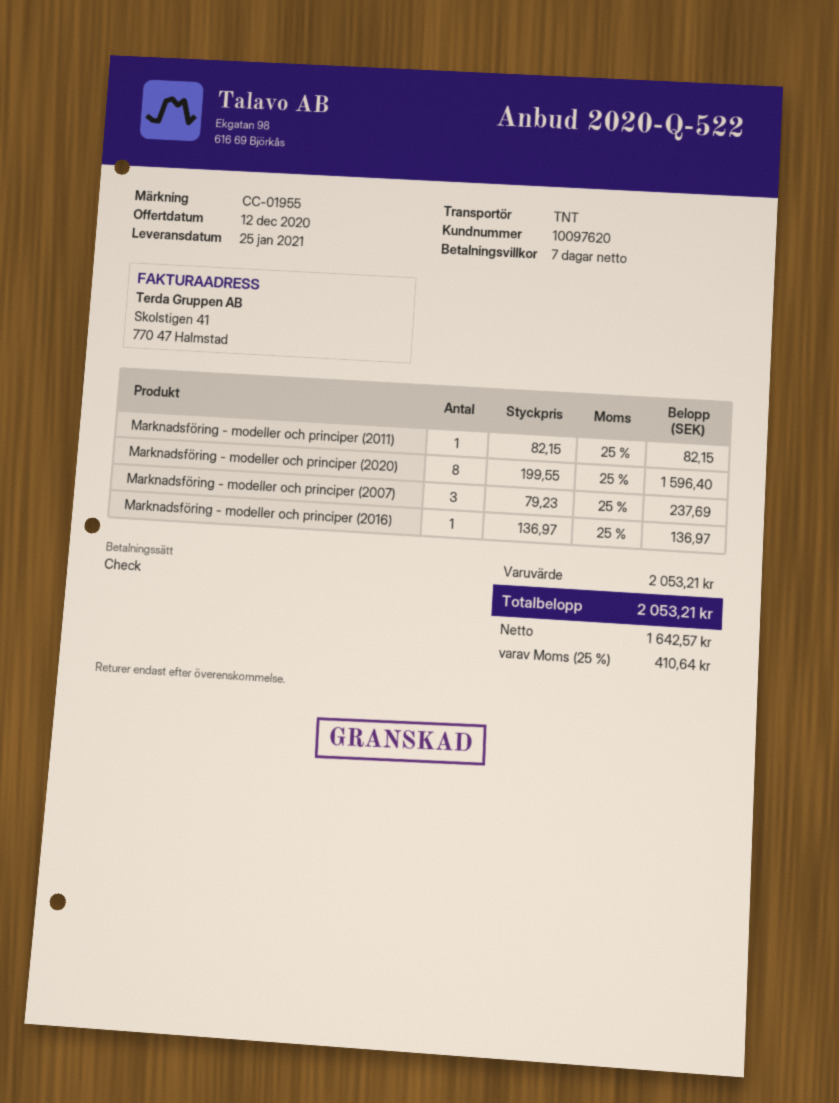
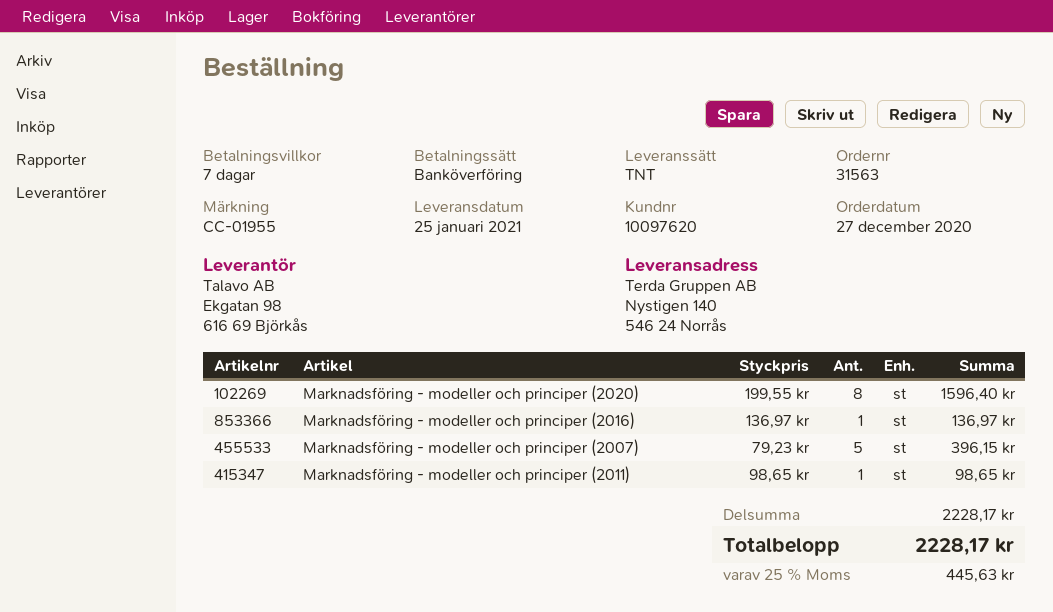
payment method: cheque -> bank transfer
Marknadsföring - modeller och principer (2011): 1 x 82.15 = 82.15 -> 1 x 98.65 = 98.65
Marknadsföring - modeller och principer (2007): 3 x 79.23 = 237.69 -> 5 x 79.23 = 396.15
subtotal: 2053.21 -> 2228.17
tax: 25% = 410.64 -> 25% = 445.63
total: 2053.21 -> 2228.17

